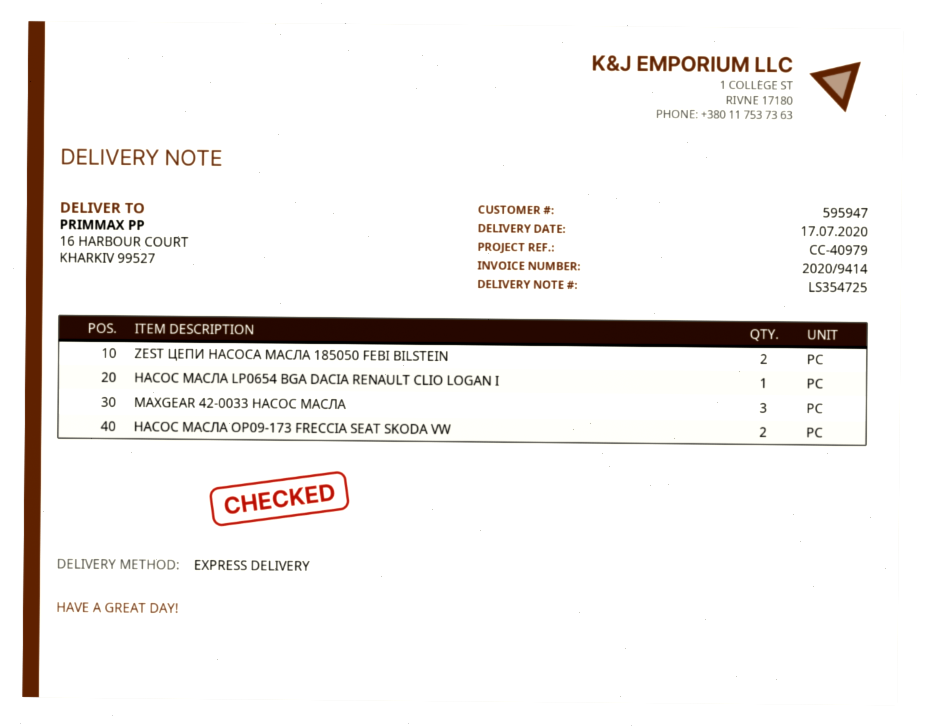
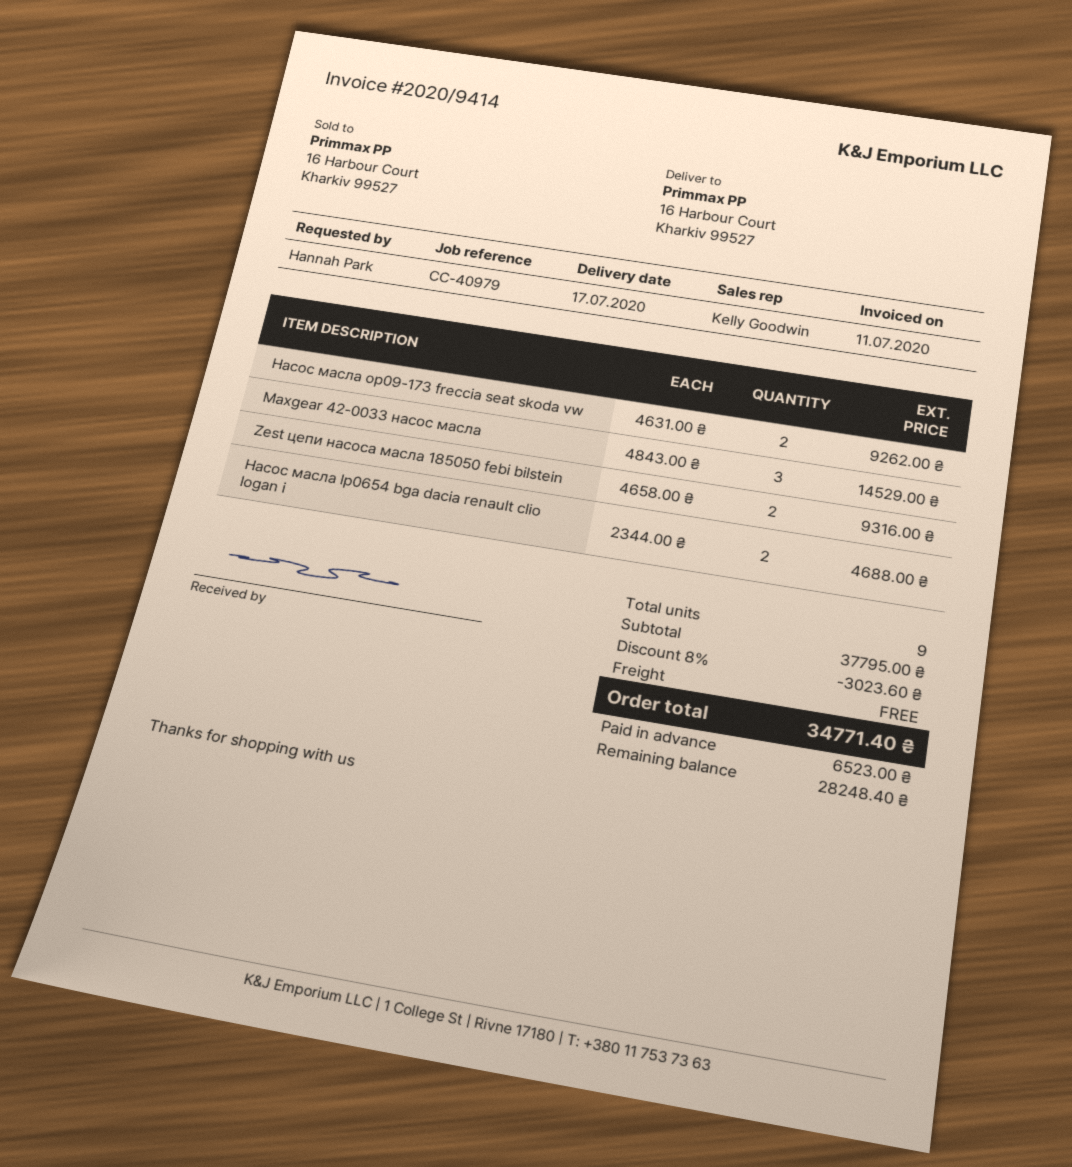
НАСОС МАСЛА LP0654 BGA DACIA RENAULT CLIO LOGAN I: 1 -> 2

